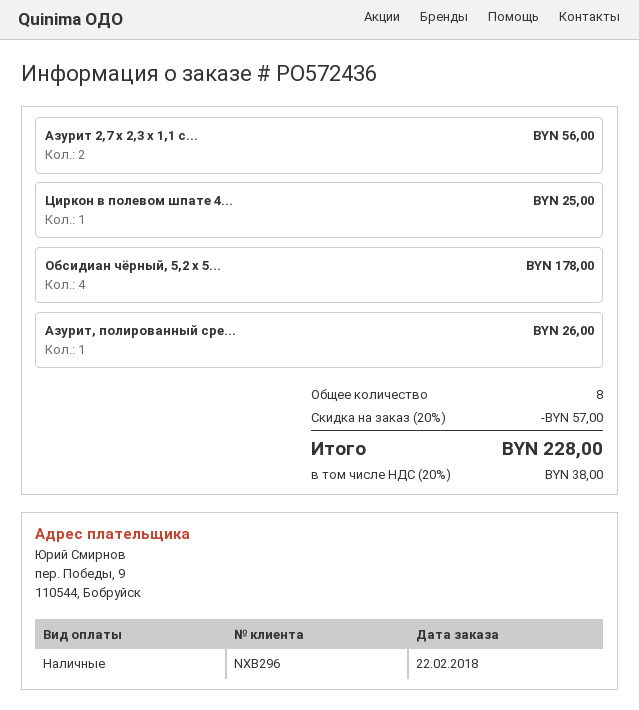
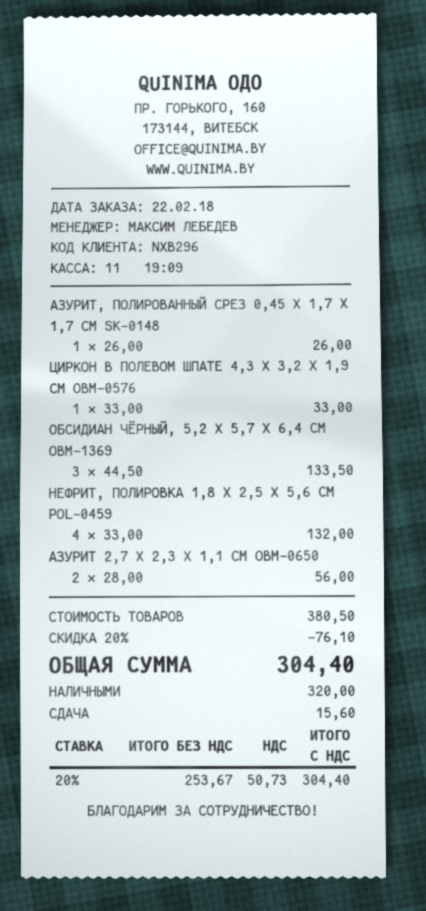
Циркон в полевом шпате 4...: 1 for 25.00 -> 1 for 33.00
Обсидиан чёрный, 5,2 х 5...: 4 for 178.00 -> 3 for 133.50
НЕФРИТ, ПОЛИРОВКА 1,8 Х 2,5 Х 5,6 СМ POL-0459: none -> 4 for 132.00
discount: 20% = 57.00 -> 20% = 76.10
tax: 20% = 38.00 -> 20% = 50.73
total: 228.00 -> 304.40

